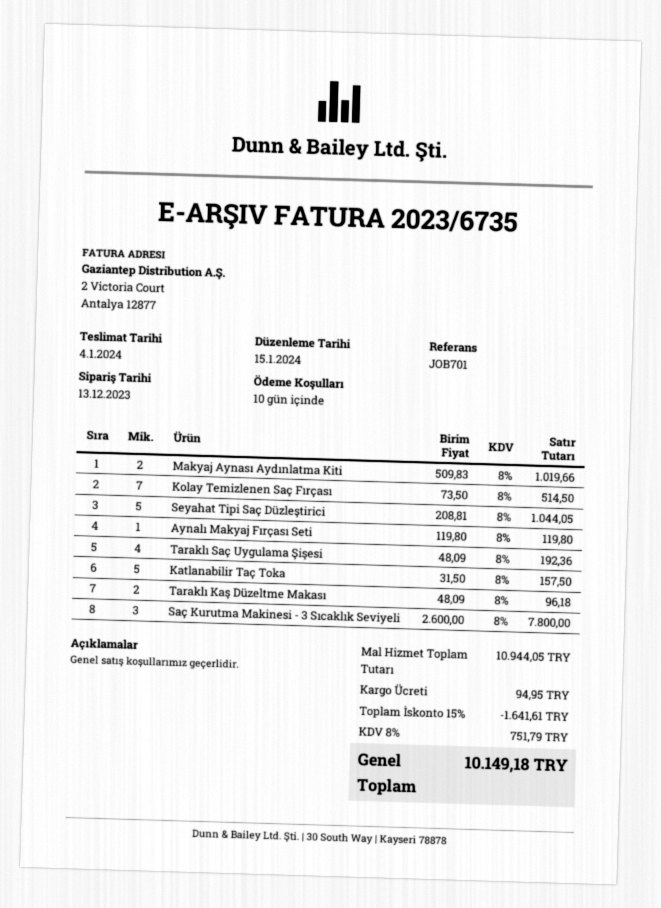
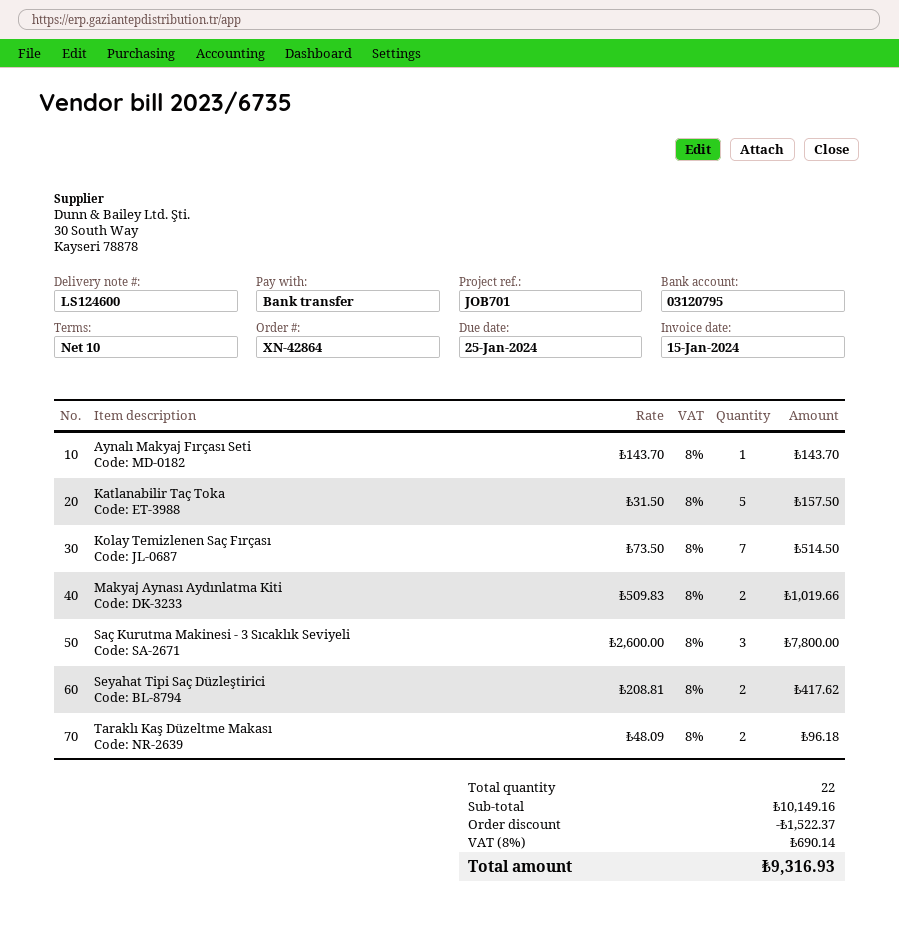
Seyahat Tipi Saç Düzleştirici: 5 x 208.81 = 1044.05 -> 2 x 208.81 = 417.62
Aynalı Makyaj Fırçası Seti: 1 x 119.80 = 119.80 -> 1 x 143.70 = 143.70
Taraklı Saç Uygulama Şişesi: 4 x 48.09 = 192.36 -> none
subtotal: 10944.05 -> 10149.16
discount: 1641.61 -> 1522.37
shipping: 94.95 -> none
tax: 8% = 751.79 -> 8% = 690.14
total: 10149.18 -> 9316.93

